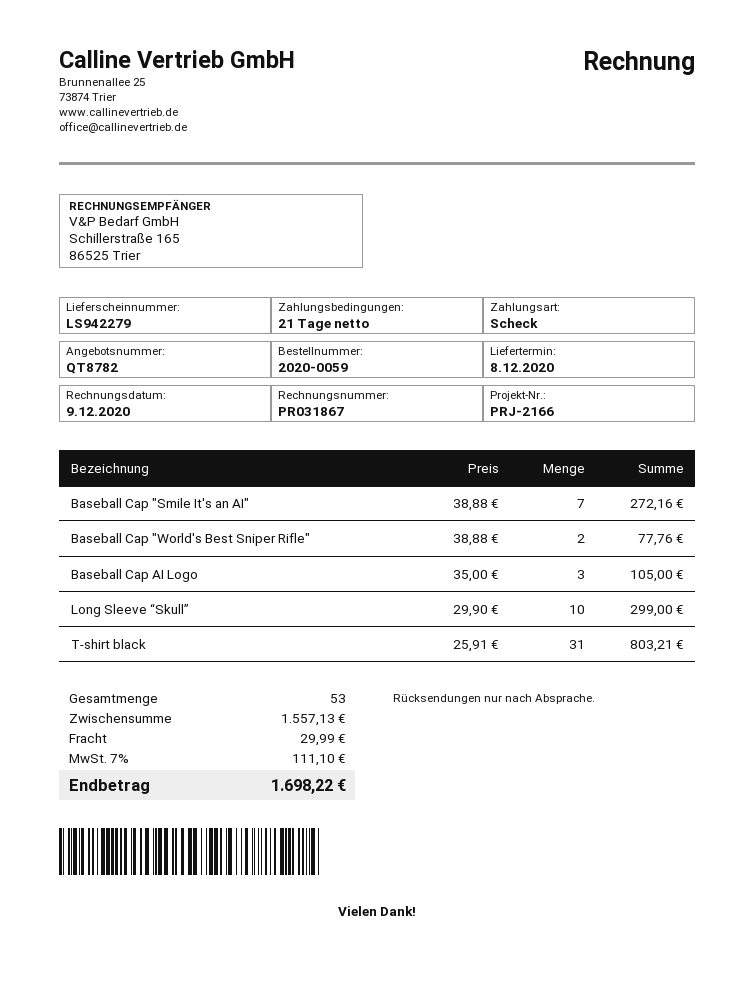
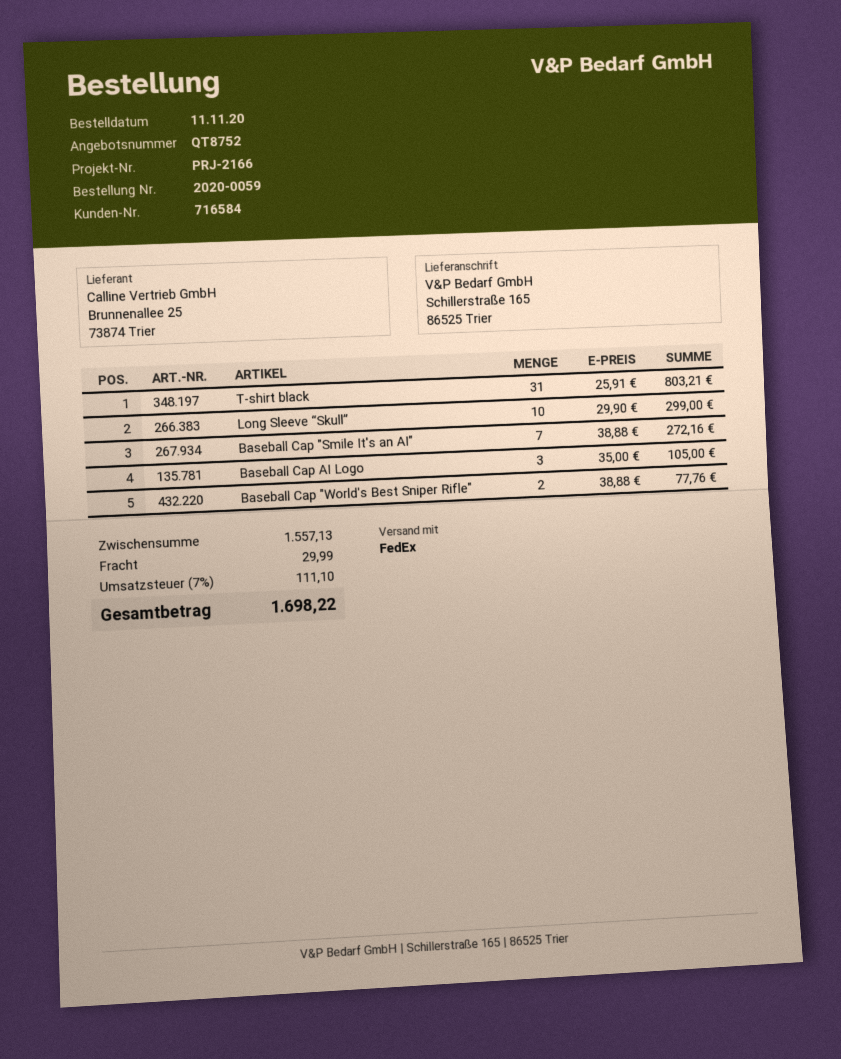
quote number: QT8782 -> QT8752

